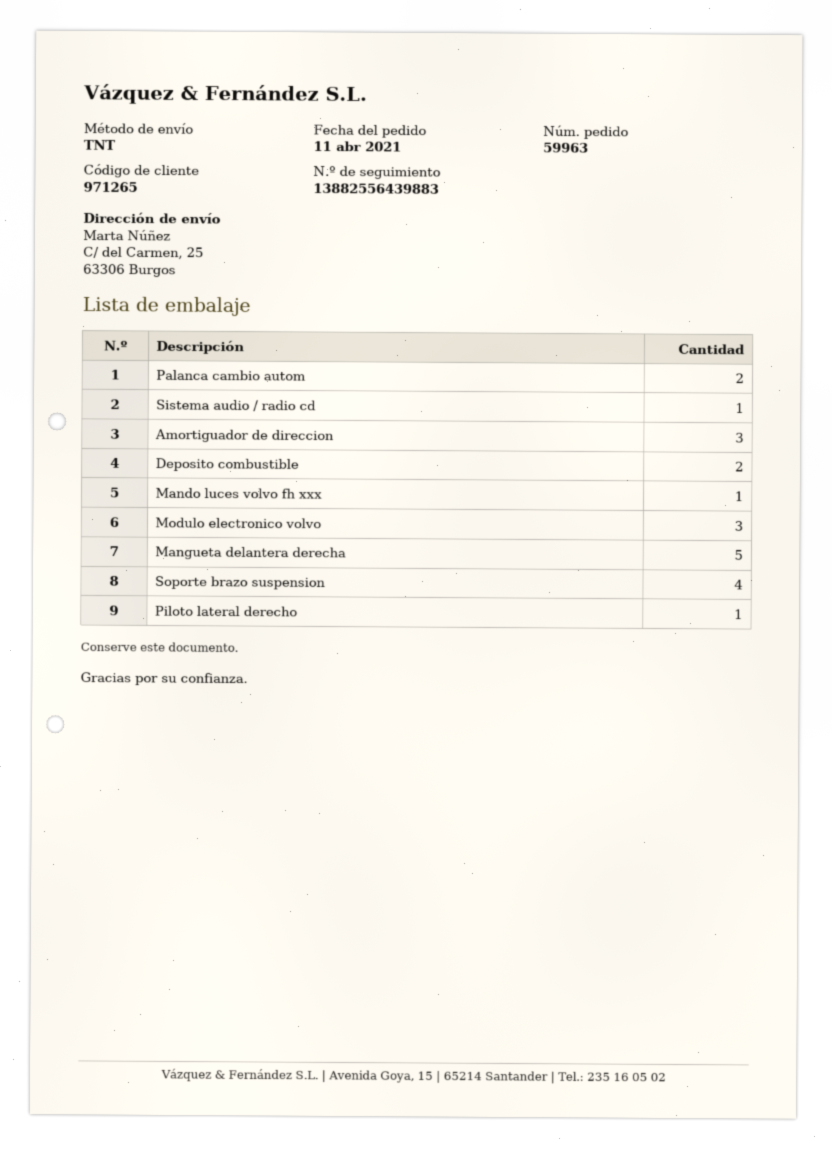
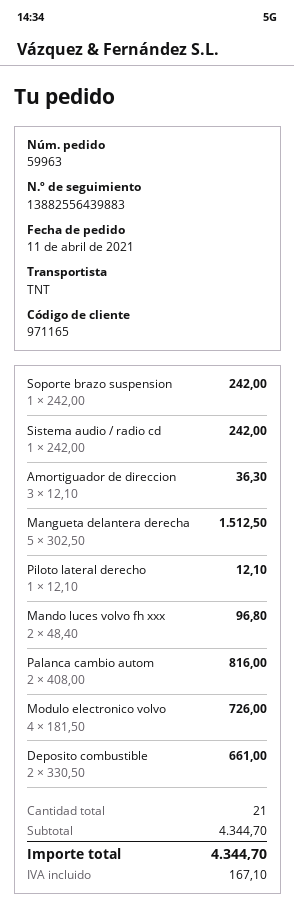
customer number: 971265 -> 971165
Mando luces volvo fh xxx: 1 -> 2
Modulo electronico volvo: 3 -> 4
Soporte brazo suspension: 4 -> 1

